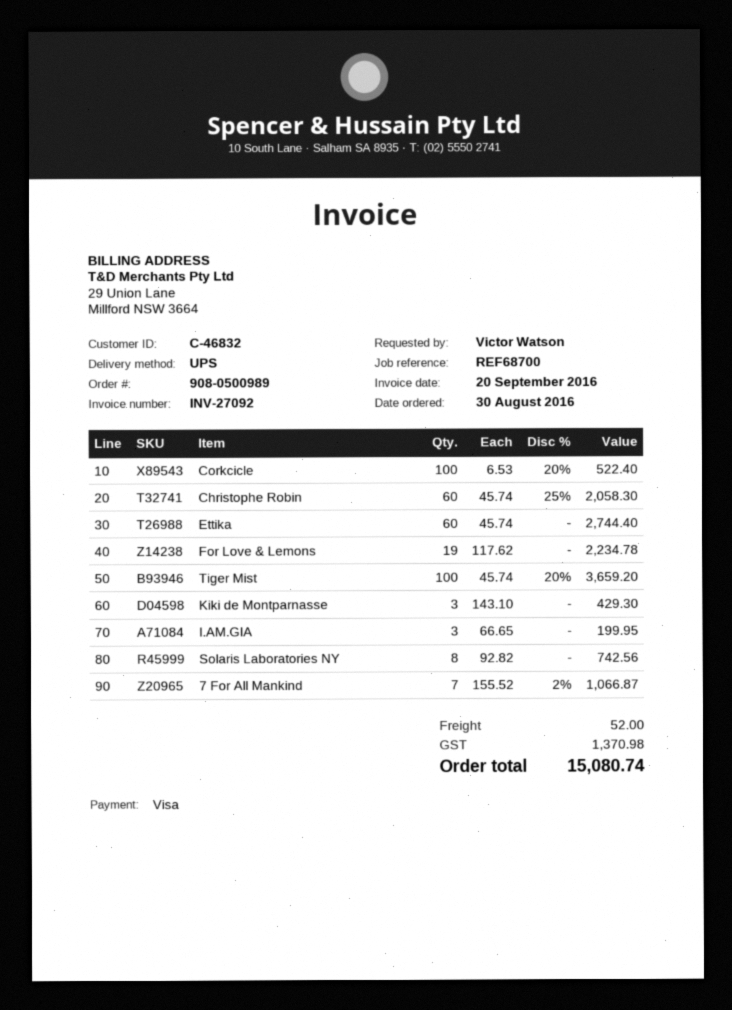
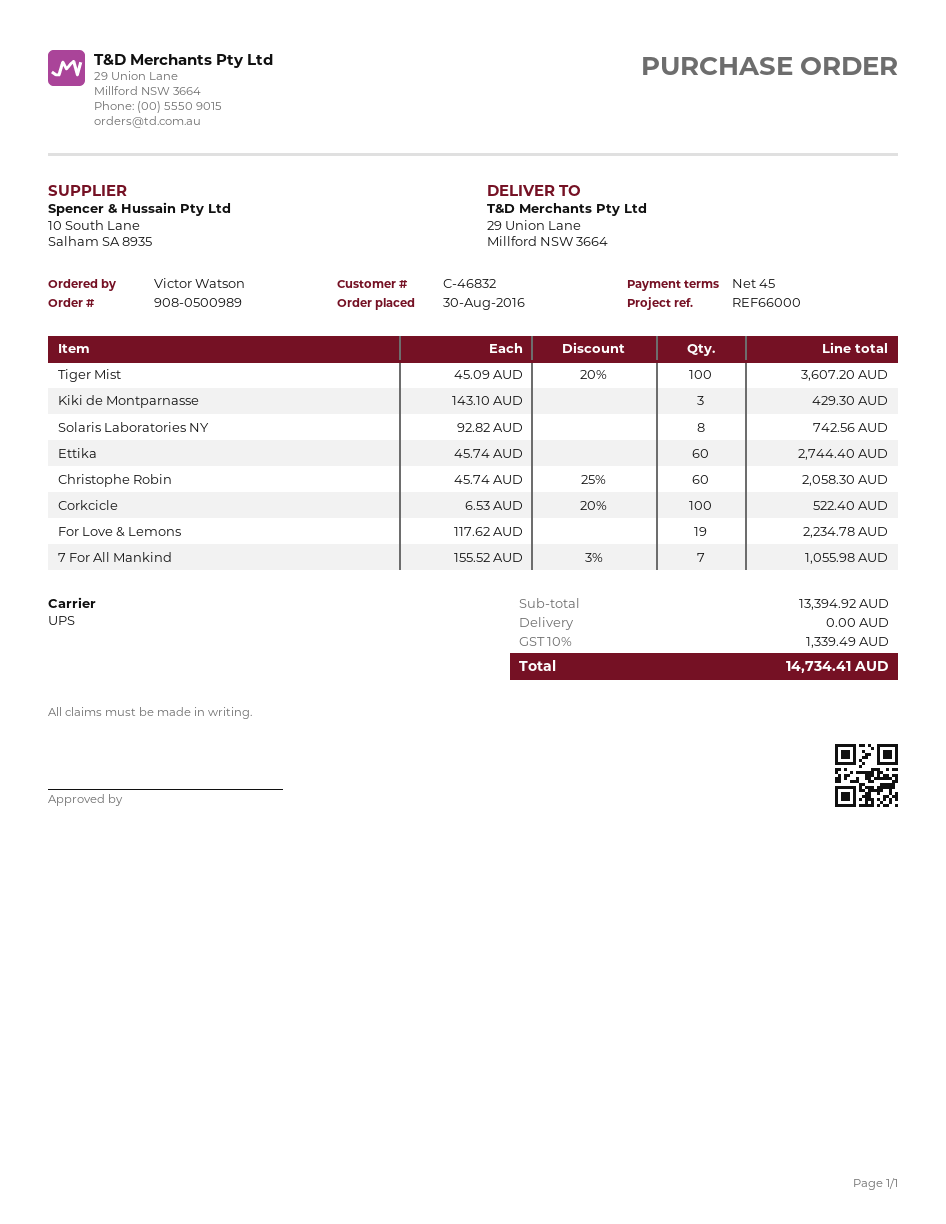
reference: REF68700 -> REF66000
Tiger Mist: 100 x 45.74 - 20% = 3659.20 -> 100 x 45.09 - 20% = 3607.20
I.AM.GIA: 3 x 66.65 = 199.95 -> none
7 For All Mankind: 7 x 155.52 - 2% = 1066.87 -> 7 x 155.52 - 3% = 1055.98
shipping: 52.00 -> 0.00
tax: 1370.98 -> 1339.49
total: 15080.74 -> 14734.41

